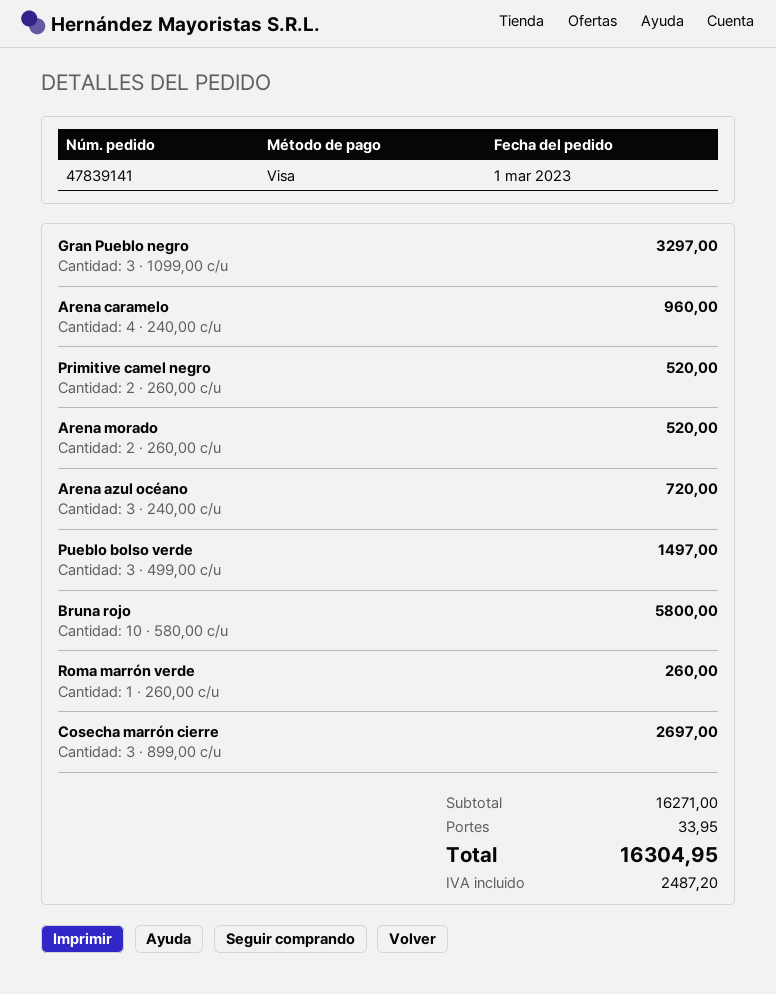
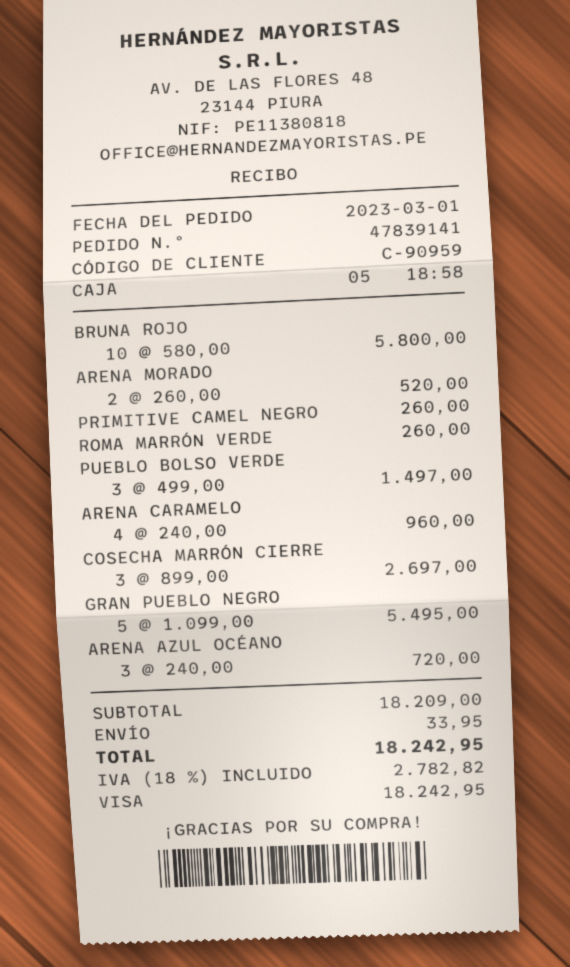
Gran Pueblo negro: 3 x 1099.00 = 3297.00 -> 5 x 1099.00 = 5495.00
Primitive camel negro: 2 x 260.00 = 520.00 -> 1 x 260.00 = 260.00
subtotal: 16271.00 -> 18209.00
tax: 2487.20 -> 2782.82
total: 16304.95 -> 18242.95

